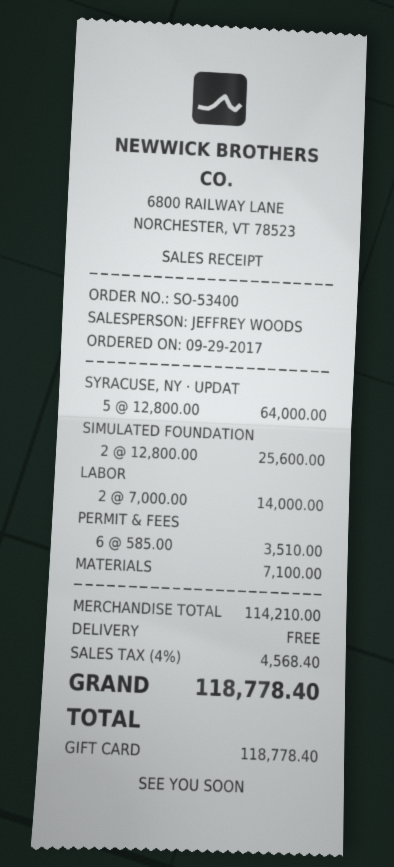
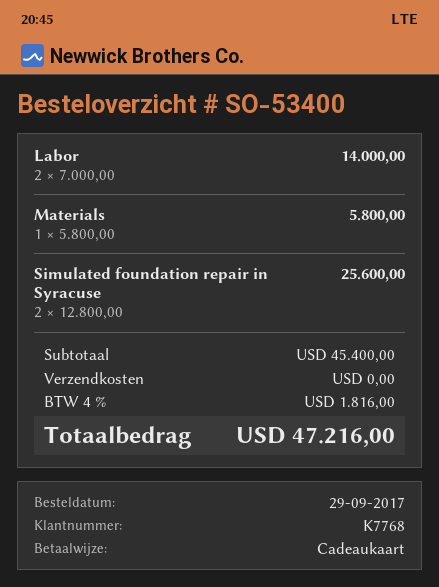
SYRACUSE, NY · UPDAT: 5 x 12800.00 = 64000.00 -> none
PERMIT & FEES: 6 x 585.00 = 3510.00 -> none
MATERIALS: 1 x 7100.00 = 7100.00 -> 1 x 5800.00 = 5800.00
subtotal: 114210.00 -> 45400.00
tax: 4% = 4568.40 -> 4% = 1816.00
total: 118778.40 -> 47216.00

